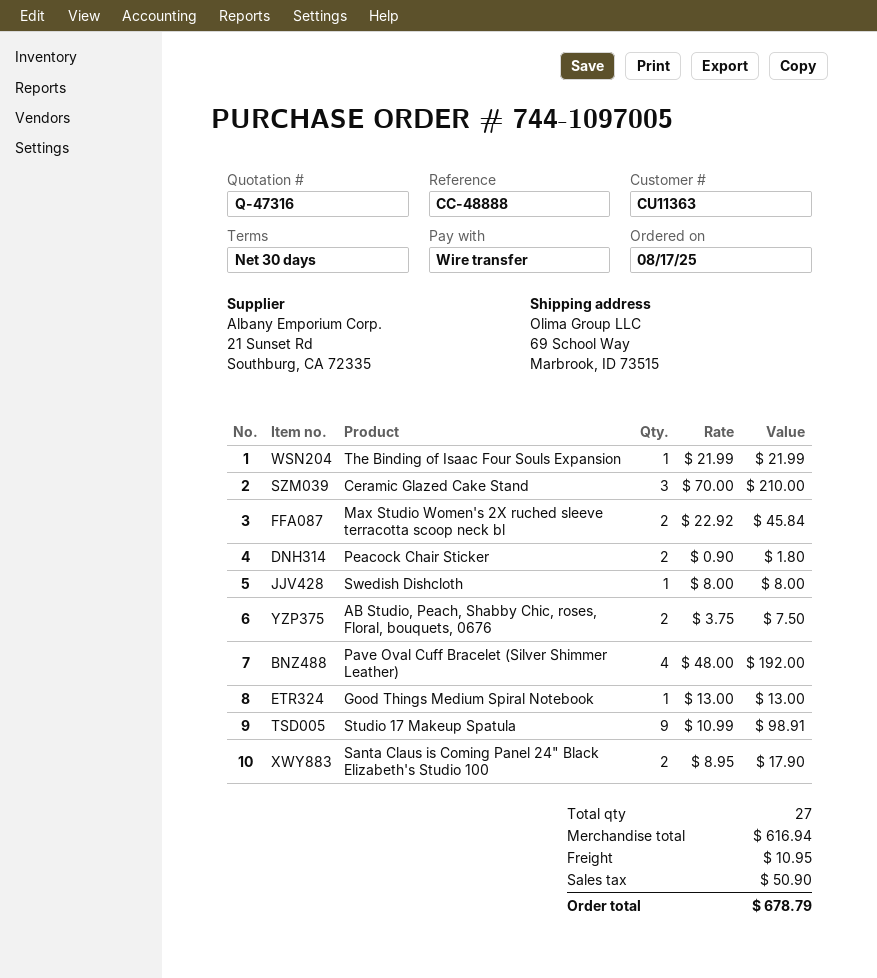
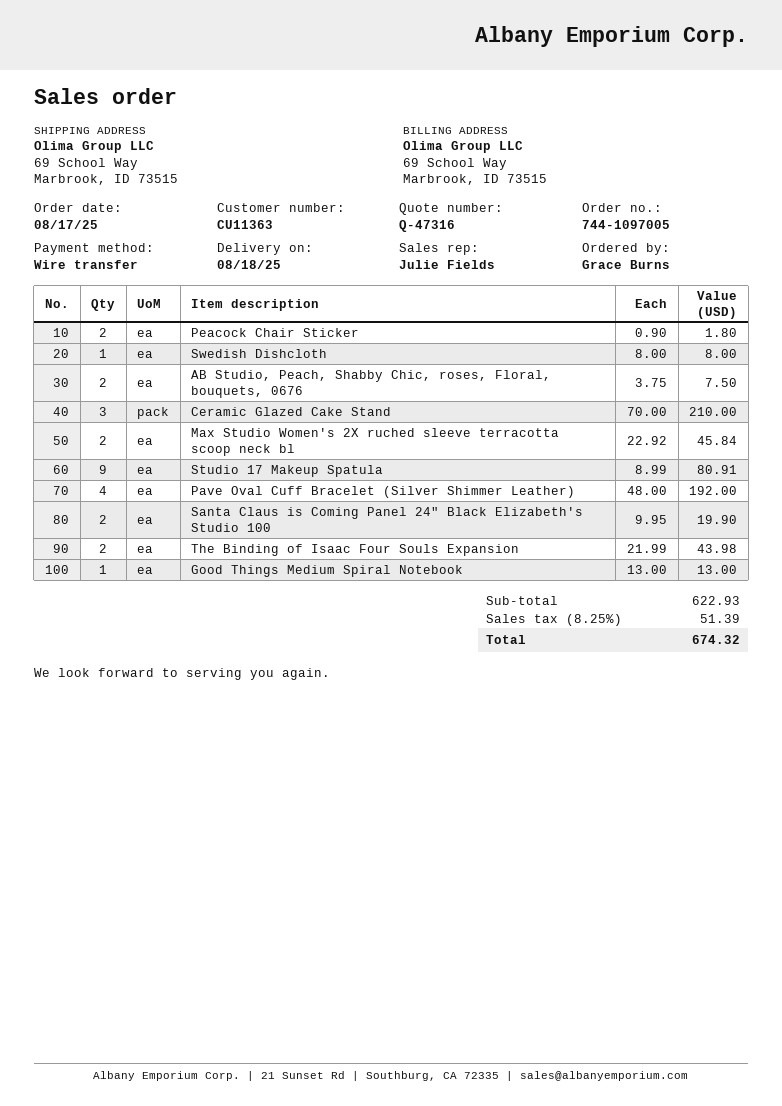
The Binding of Isaac Four Souls Expansion: 1 x 21.99 = 21.99 -> 2 x 21.99 = 43.98
Studio 17 Makeup Spatula: 9 x 10.99 = 98.91 -> 9 x 8.99 = 80.91
Santa Claus is Coming Panel 24" Black Elizabeth's Studio 100: 2 x 8.95 = 17.90 -> 2 x 9.95 = 19.90
subtotal: 616.94 -> 622.93
shipping: 10.95 -> none
tax: 50.90 -> 51.39
total: 678.79 -> 674.32

